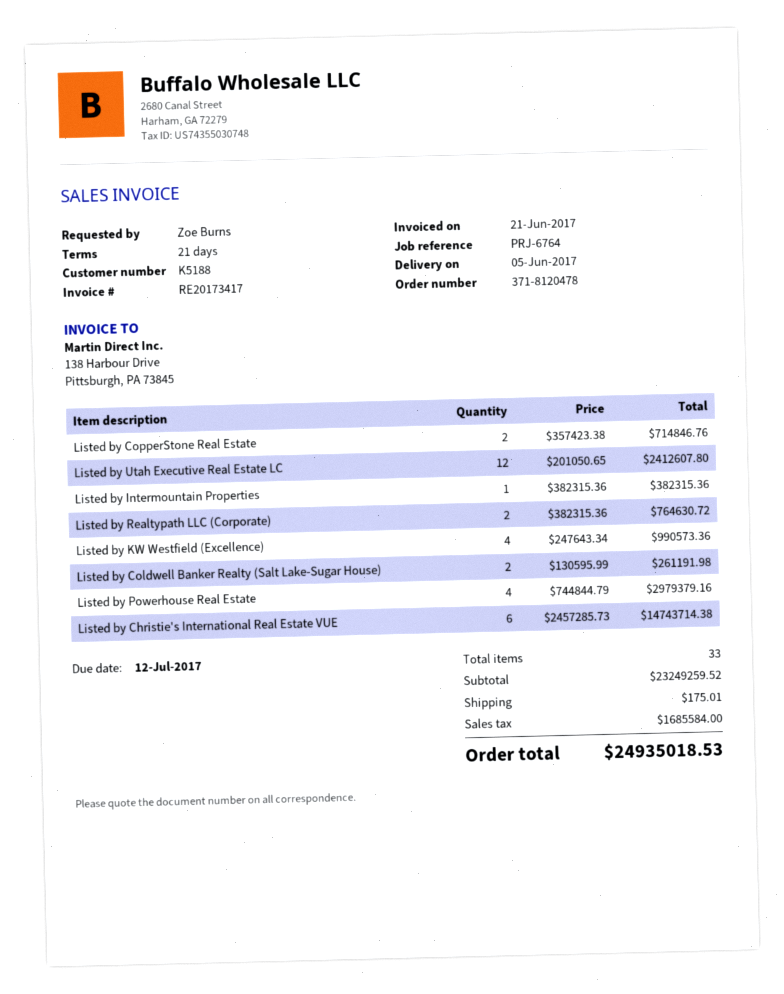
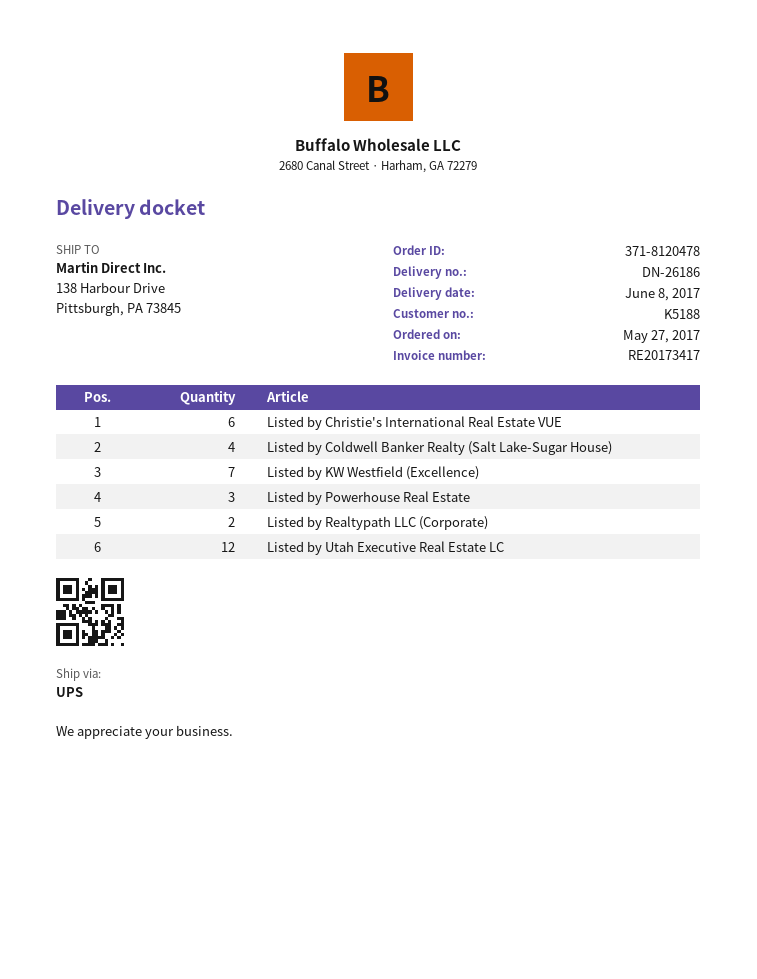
delivery date: 2017-06-05 -> 2017-06-08
Listed by CopperStone Real Estate: 2 -> none
Listed by Intermountain Properties: 1 -> none
Listed by KW Westfield (Excellence): 4 -> 7
Listed by Coldwell Banker Realty (Salt Lake-Sugar House): 2 -> 4
Listed by Powerhouse Real Estate: 4 -> 3

